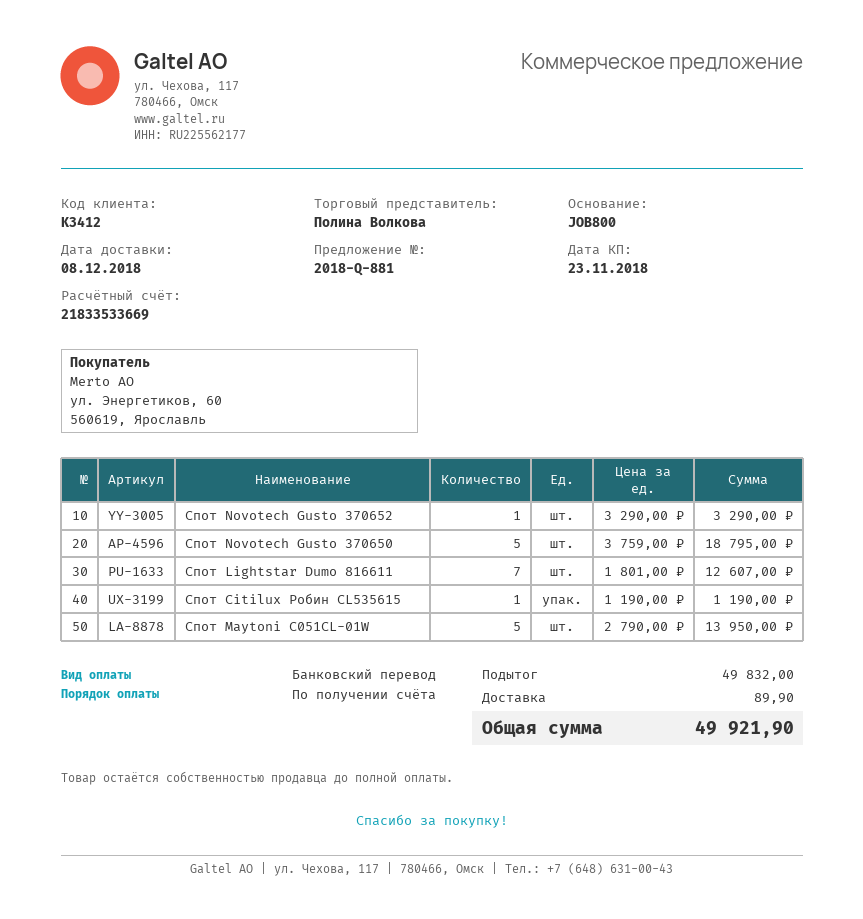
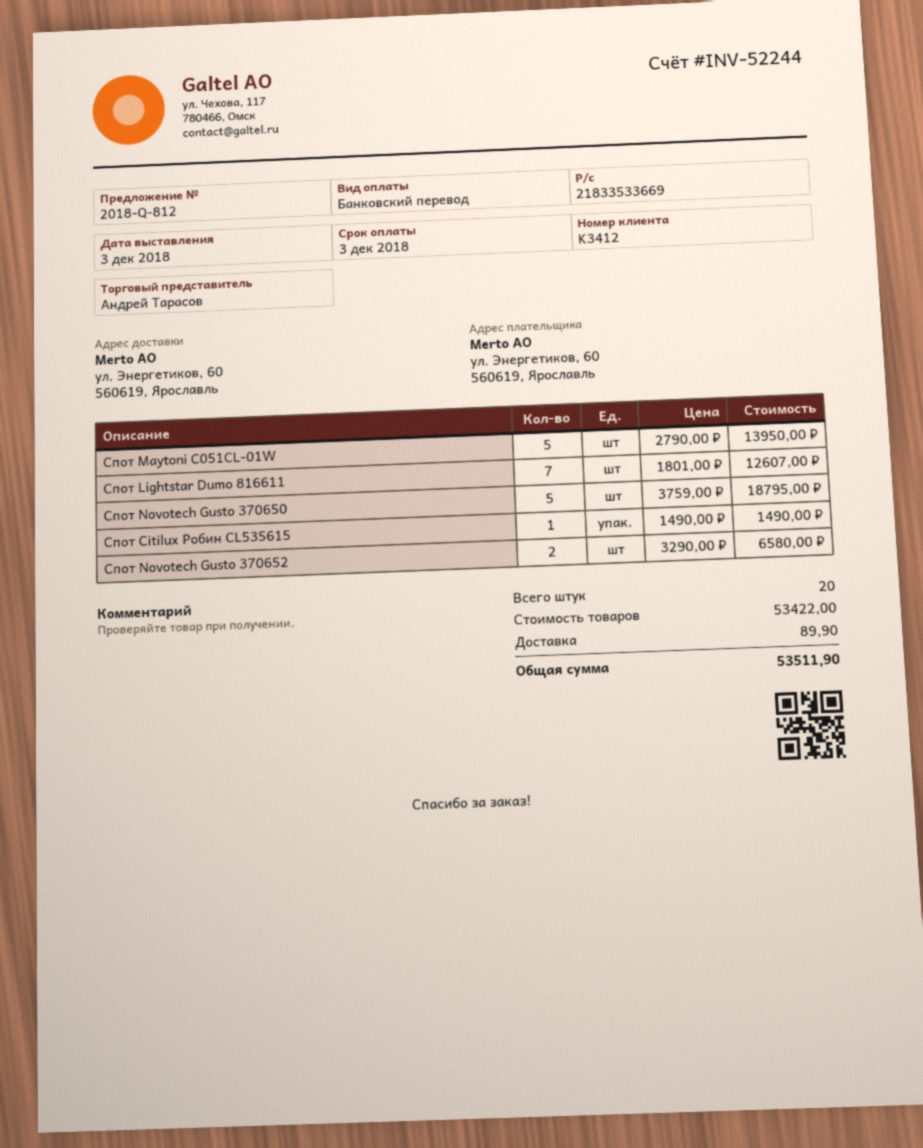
quote number: 2018-Q-881 -> 2018-Q-812
sales rep: Полина Волкова -> Андрей Тарасов
Спот Novotech Gusto 370652: 1 x 3290.00 = 3290.00 -> 2 x 3290.00 = 6580.00
Спот Citilux Робин CL535615: 1 x 1190.00 = 1190.00 -> 1 x 1490.00 = 1490.00
subtotal: 49832.00 -> 53422.00
total: 49921.90 -> 53511.90

